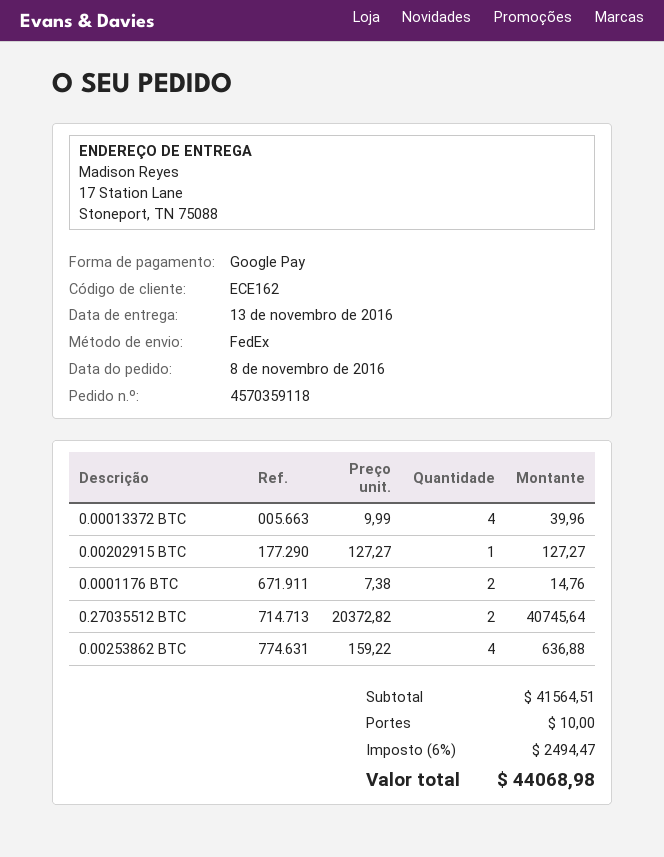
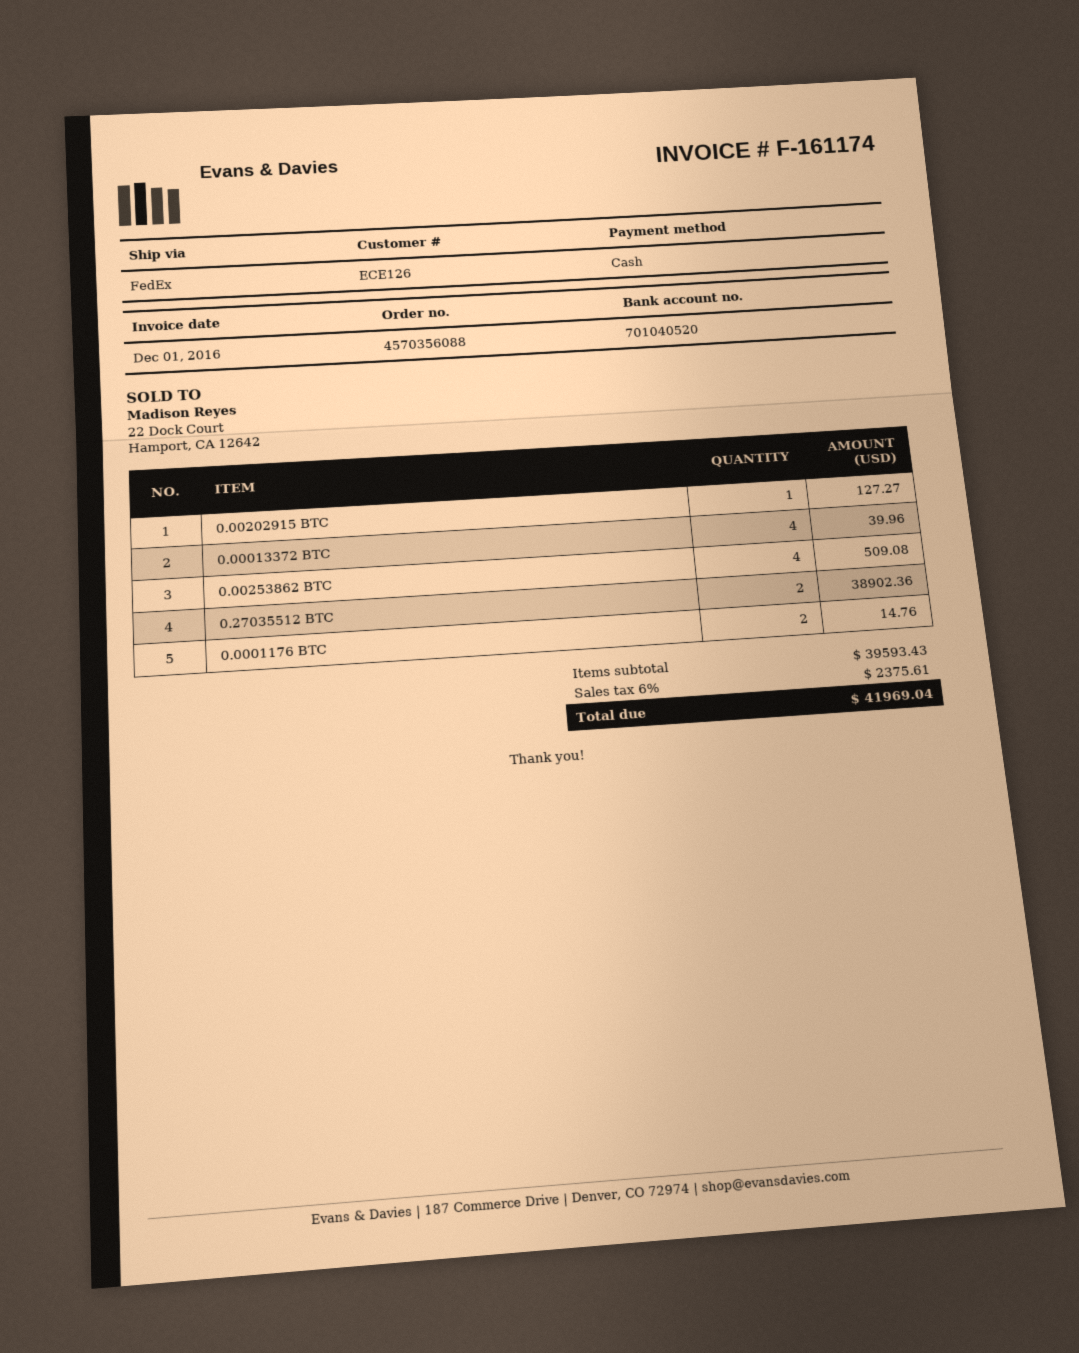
order number: 4570359118 -> 4570356088
customer number: ECE162 -> ECE126
payment method: Google Pay -> cash
0.27035512 BTC: 2 for 40745.64 -> 2 for 38902.36
0.00253862 BTC: 4 for 636.88 -> 4 for 509.08
subtotal: 41564.51 -> 39593.43
shipping: 10.00 -> none
tax: 6% = 2494.47 -> 6% = 2375.61
total: 44068.98 -> 41969.04

